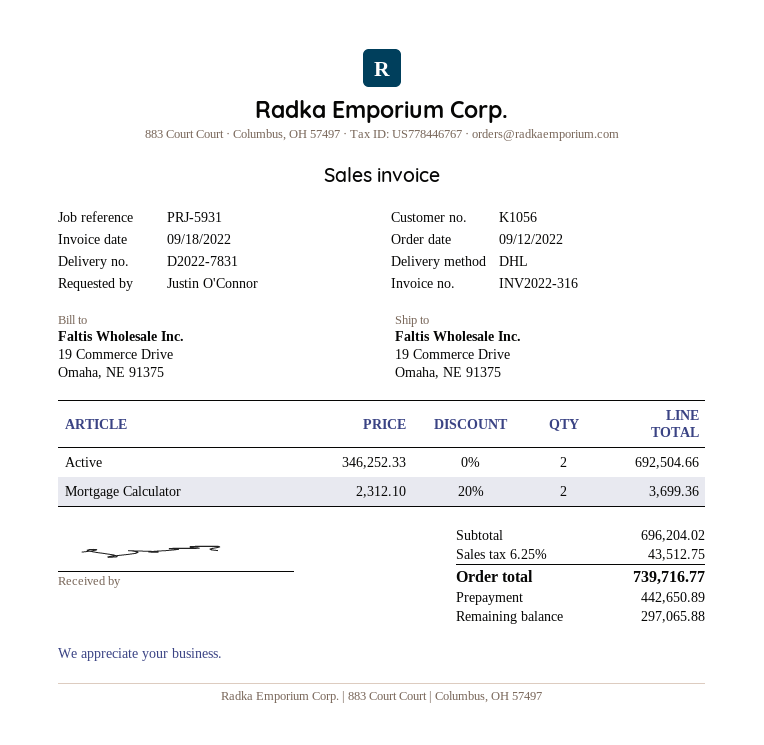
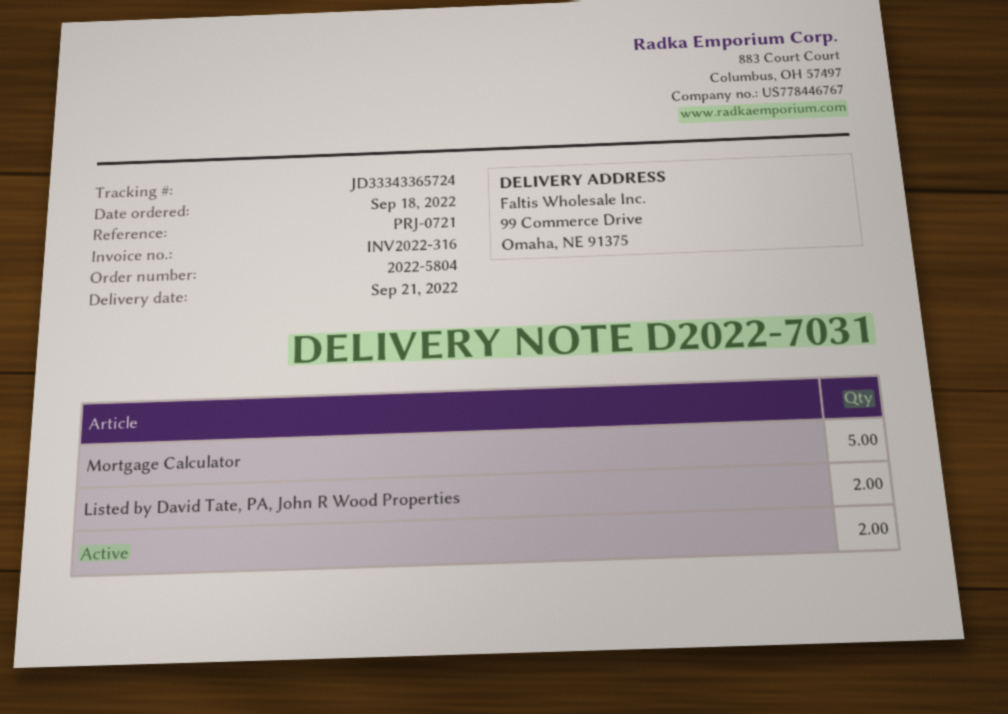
order date: 2022-09-12 -> 2022-09-18
delivery note number: D2022-7831 -> D2022-7031
reference: PRJ-5931 -> PRJ-0721
ship to: 19 Commerce Drive, Omaha, NE 91375 -> 99 Commerce Drive, Omaha, NE 91375
Mortgage Calculator: 2 -> 5
Listed by David Tate, PA, John R Wood Properties: none -> 2

